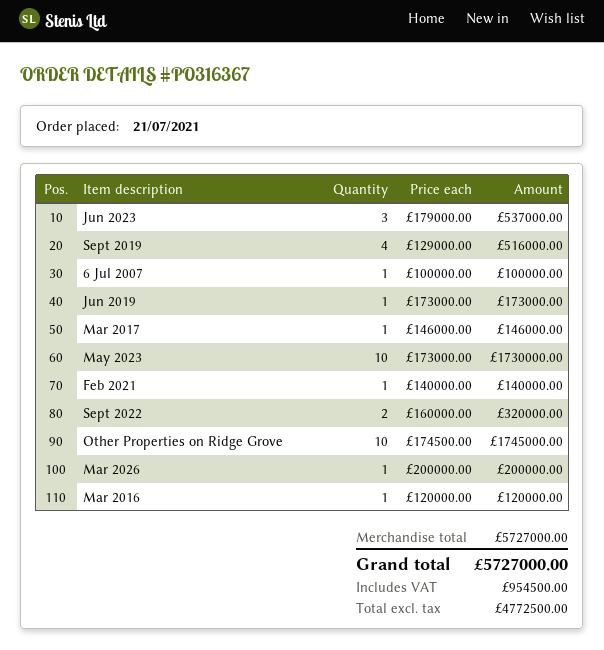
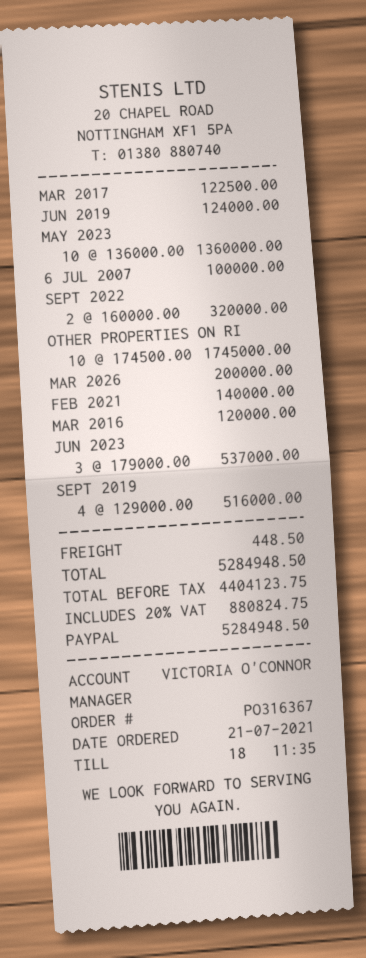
Jun 2019: 1 x 173000.00 = 173000.00 -> 1 x 124000.00 = 124000.00
Mar 2017: 1 x 146000.00 = 146000.00 -> 1 x 122500.00 = 122500.00
May 2023: 10 x 173000.00 = 1730000.00 -> 10 x 136000.00 = 1360000.00
shipping: none -> 448.50
net: 4772500.00 -> 4404123.75
tax: 954500.00 -> 880824.75
total: 5727000.00 -> 5284948.50

